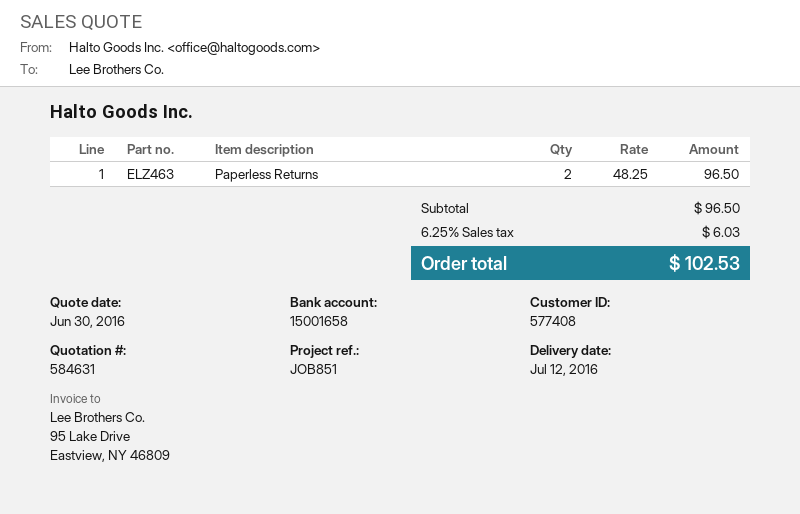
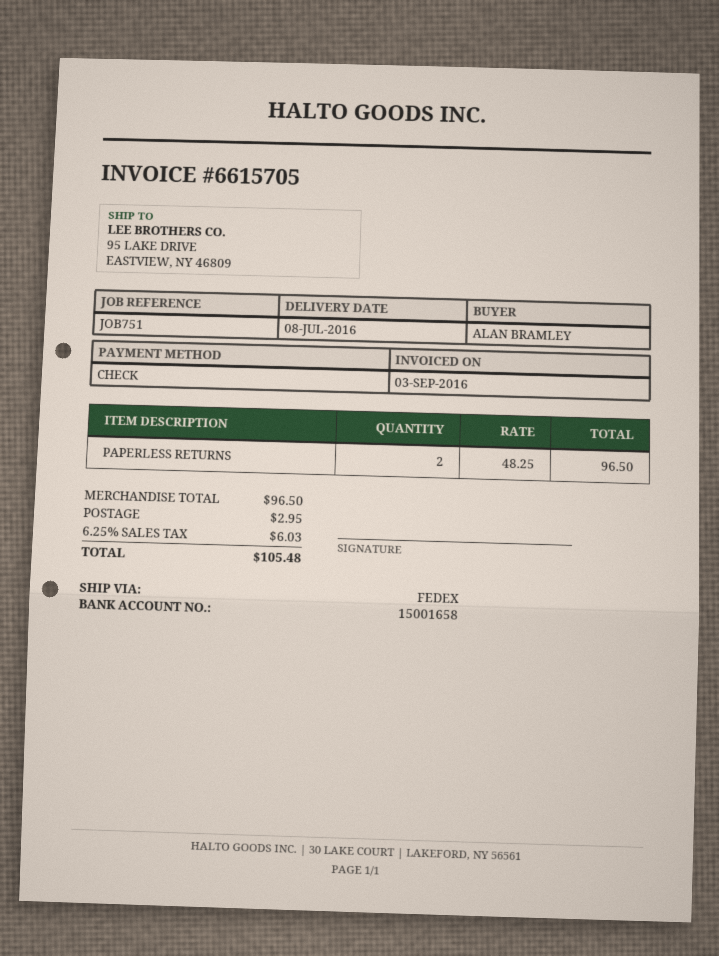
delivery date: 2016-07-12 -> 2016-07-08
reference: JOB851 -> JOB751
shipping: none -> 2.95
total: 102.53 -> 105.48

